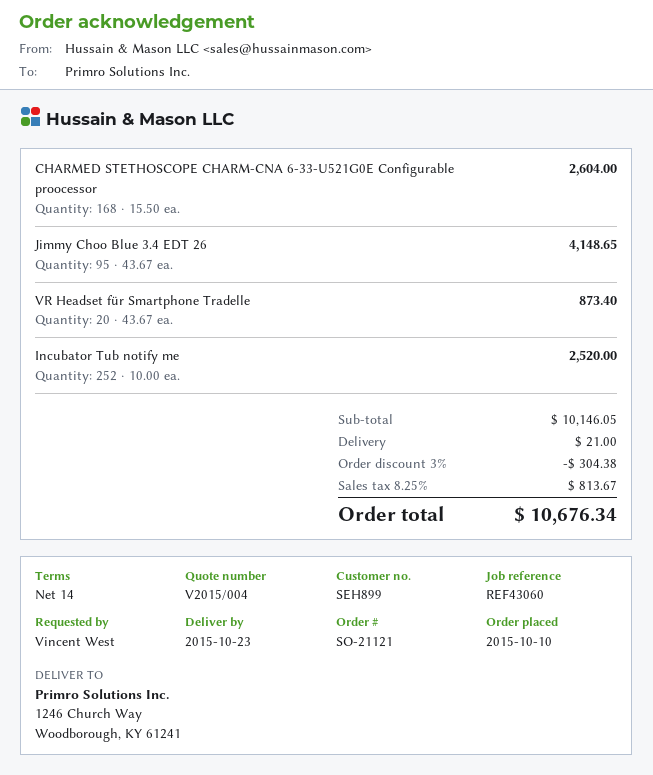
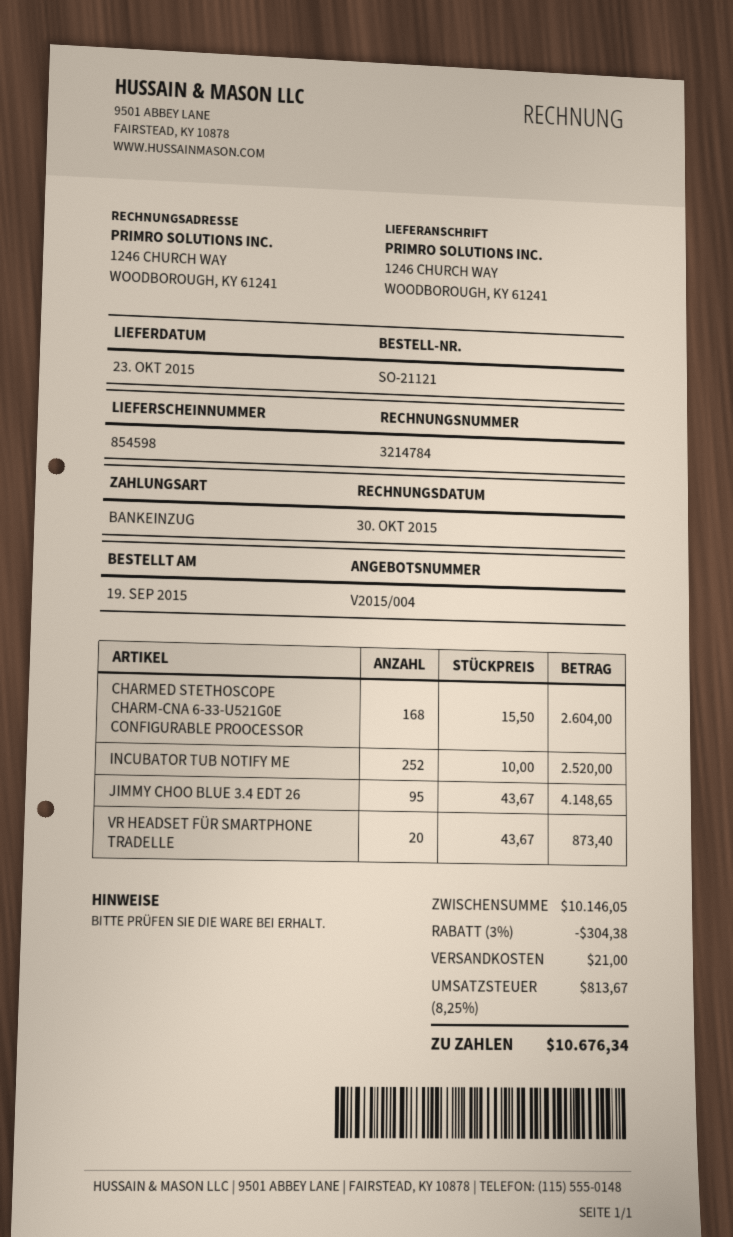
order date: 2015-10-10 -> 2015-09-19

